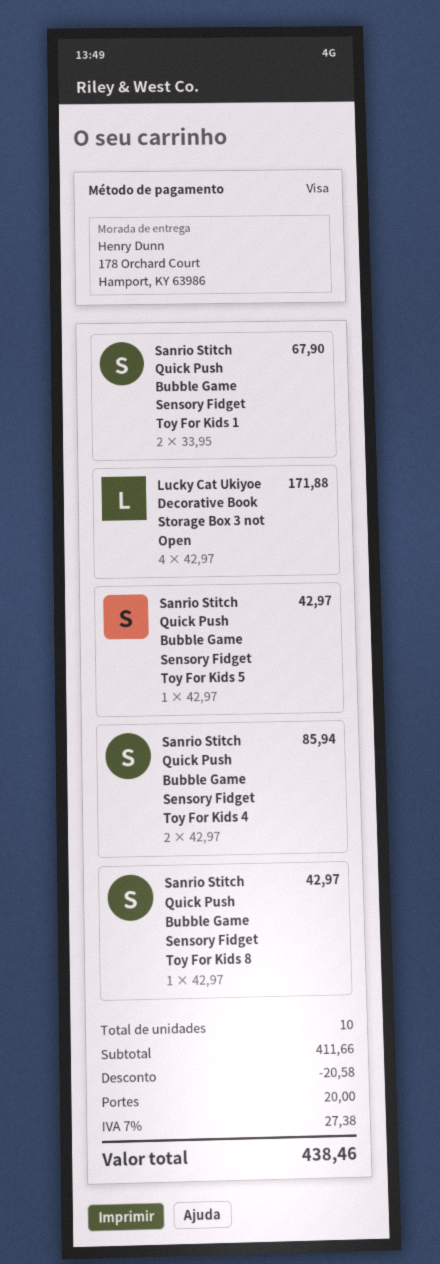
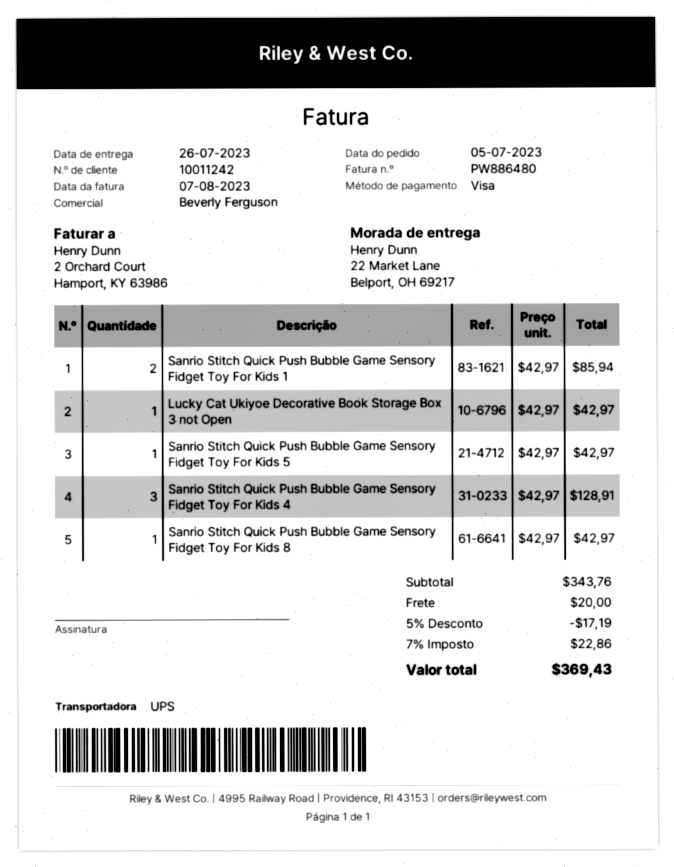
ship to: 178 Orchard Court, Hamport, KY 63986 -> 22 Market Lane, Belport, OH 69217
Sanrio Stitch Quick Push Bubble Game Sensory Fidget Toy For Kids 1: 2 x 33.95 = 67.90 -> 2 x 42.97 = 85.94
Lucky Cat Ukiyoe Decorative Book Storage Box 3 not Open: 4 x 42.97 = 171.88 -> 1 x 42.97 = 42.97
Sanrio Stitch Quick Push Bubble Game Sensory Fidget Toy For Kids 4: 2 x 42.97 = 85.94 -> 3 x 42.97 = 128.91
subtotal: 411.66 -> 343.76
discount: 20.58 -> 17.19
tax: 7% = 27.38 -> 7% = 22.86
total: 438.46 -> 369.43

